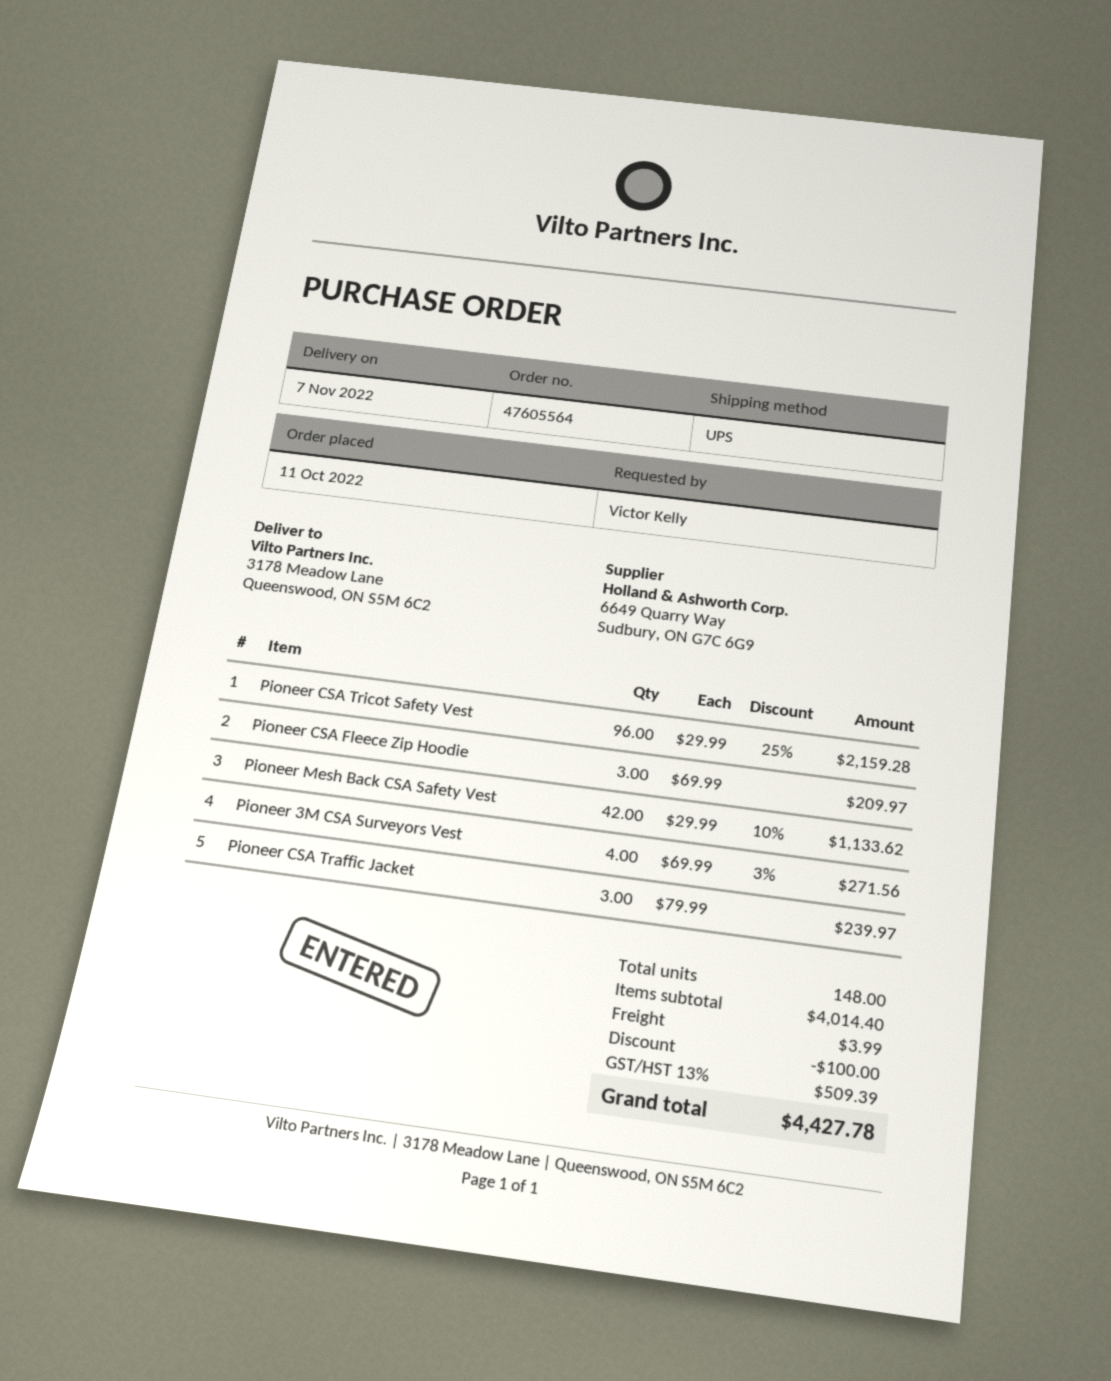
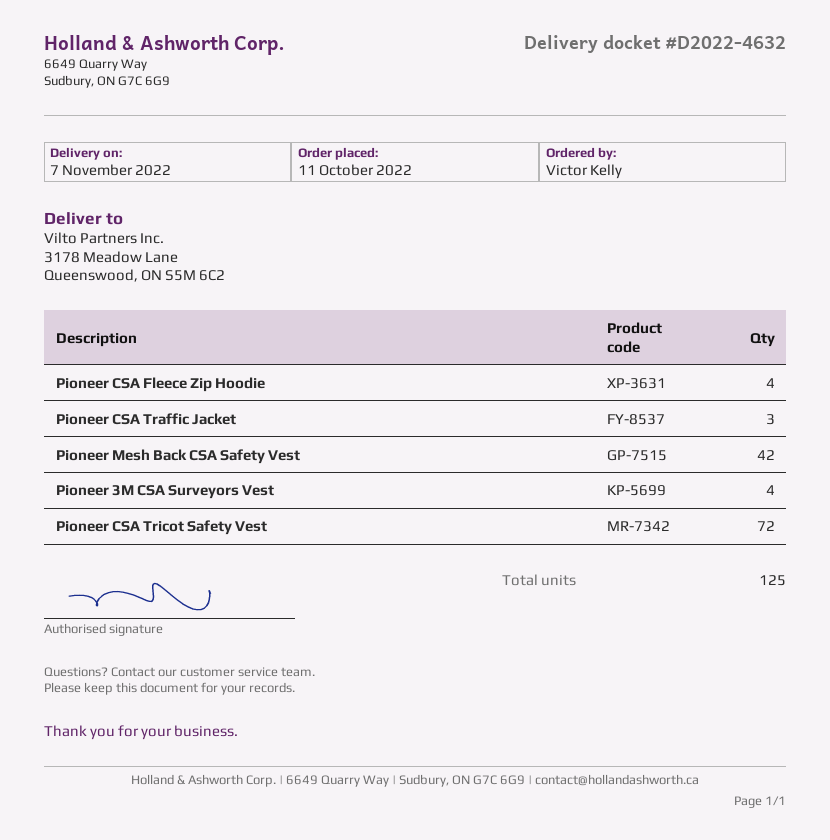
Pioneer CSA Tricot Safety Vest: 96 -> 72
Pioneer CSA Fleece Zip Hoodie: 3 -> 4
total quantity: 148 -> 125

